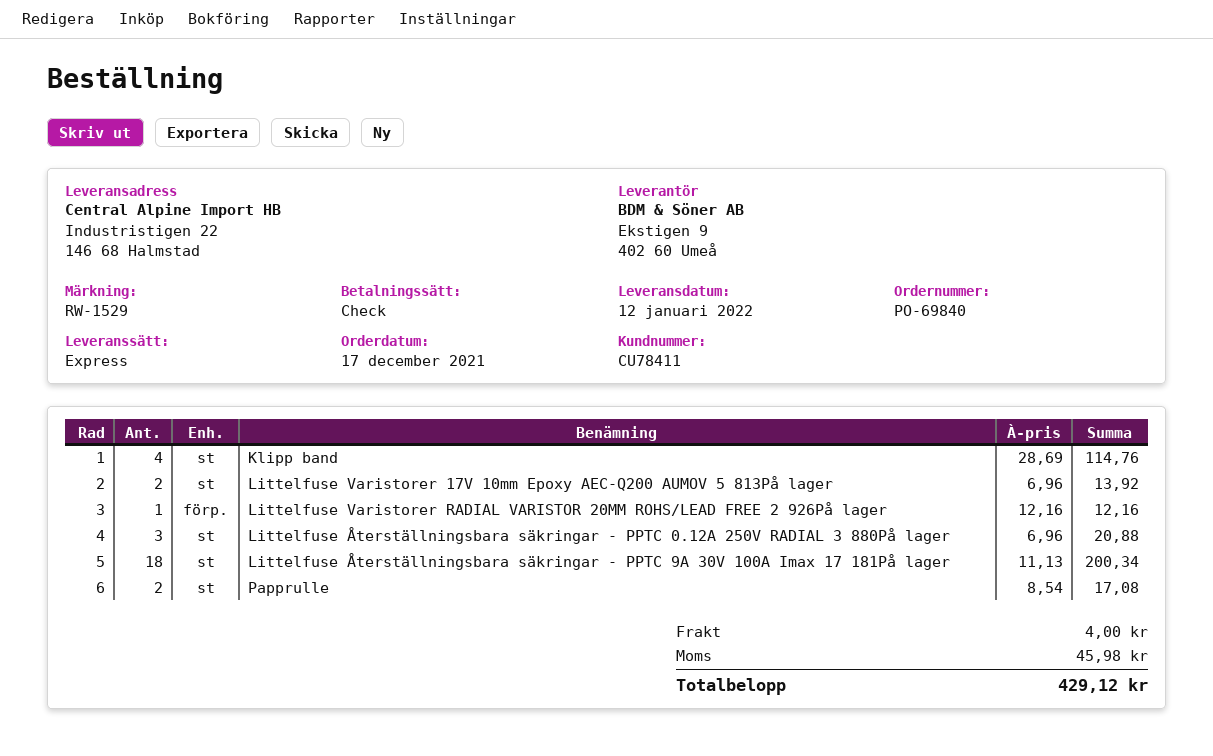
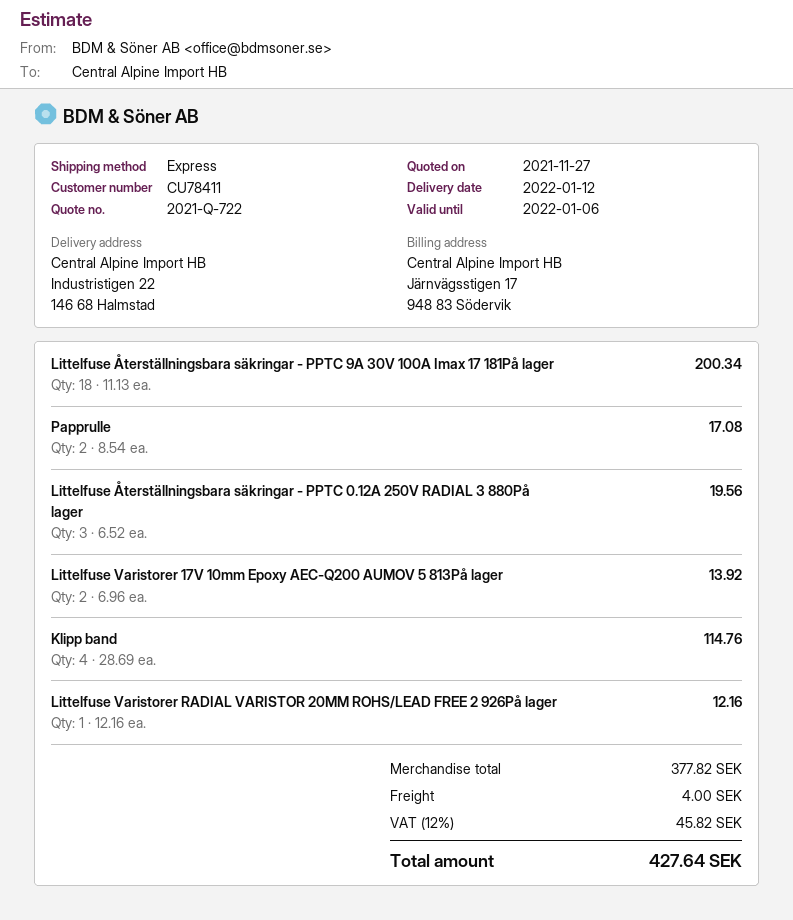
Littelfuse Återställningsbara säkringar - PPTC 0.12A 250V RADIAL 3 880På lager: 3 x 6.96 = 20.88 -> 3 x 6.52 = 19.56
tax: 45.98 -> 45.82
total: 429.12 -> 427.64

